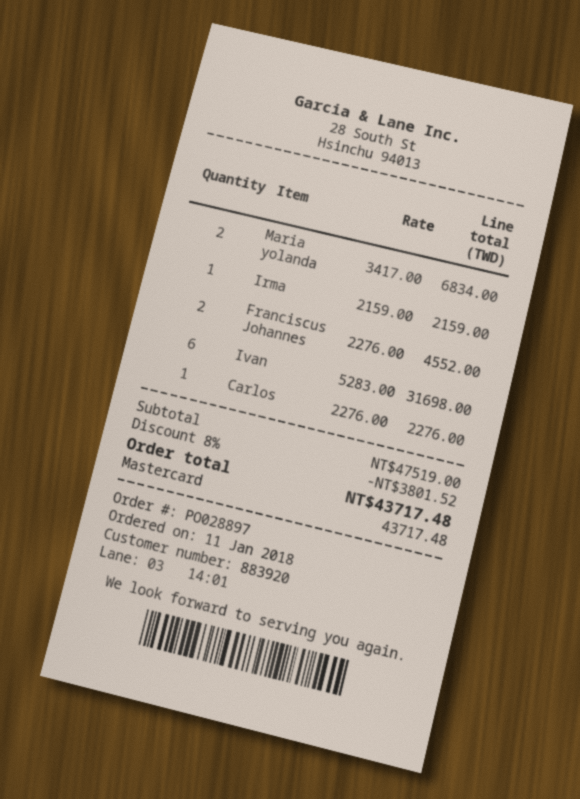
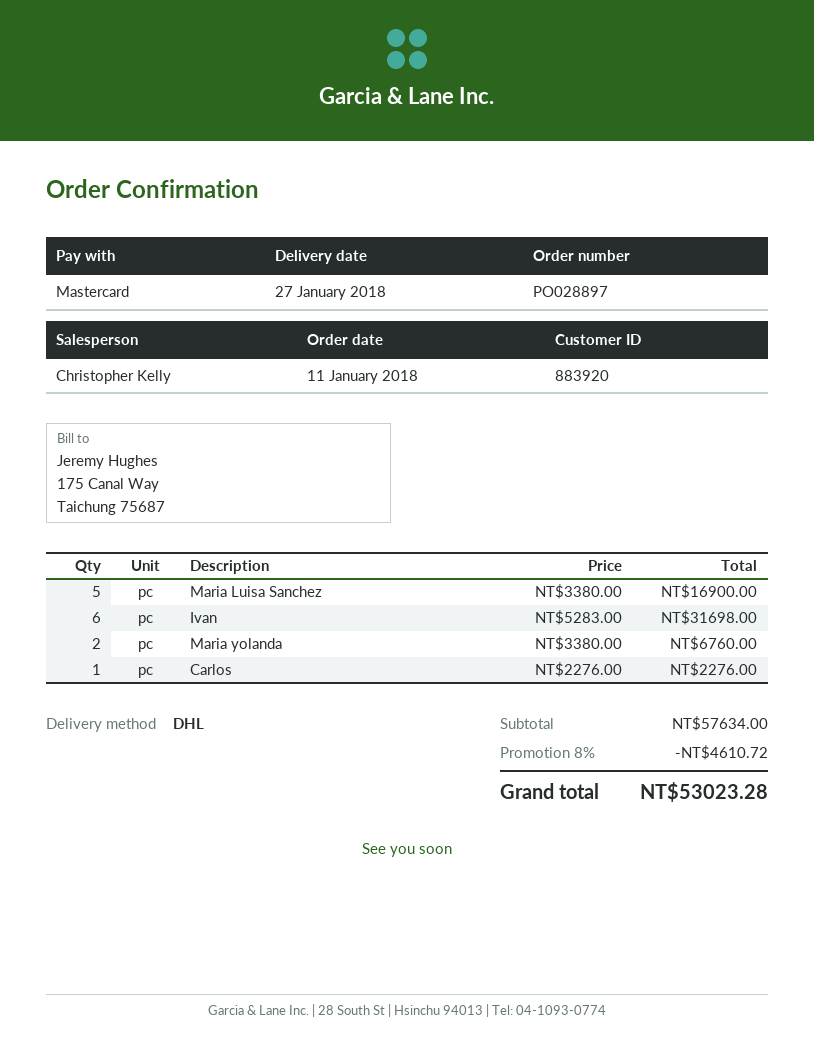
Maria yolanda: 2 x 3417.00 = 6834.00 -> 2 x 3380.00 = 6760.00
Irma: 1 x 2159.00 = 2159.00 -> none
Franciscus Johannes: 2 x 2276.00 = 4552.00 -> none
Maria Luisa Sanchez: none -> 5 x 3380.00 = 16900.00
subtotal: 47519.00 -> 57634.00
discount: 8% = 3801.52 -> 8% = 4610.72
total: 43717.48 -> 53023.28

